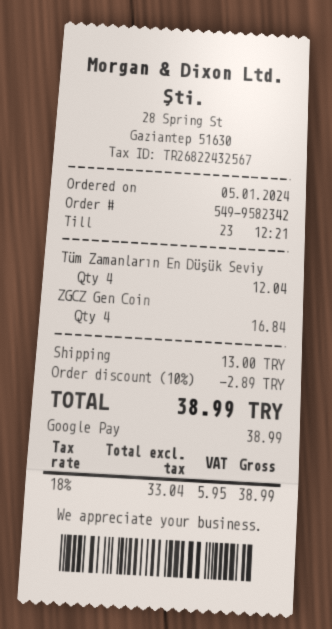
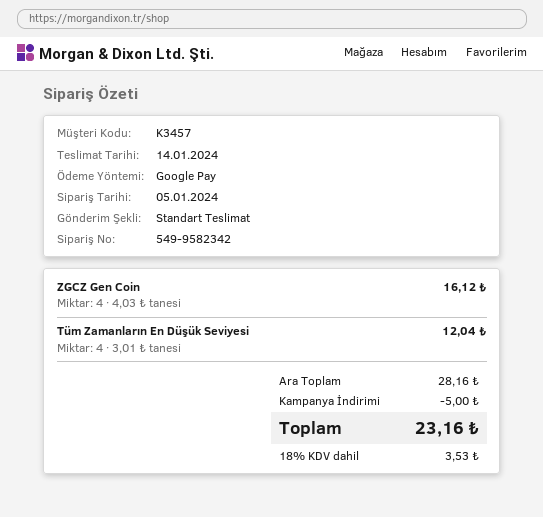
ZGCZ Gen Coin: 4 for 16.84 -> 4 for 16.12
discount: 2.89 -> 5.00
shipping: 13.00 -> none
tax: 18% = 5.95 -> 18% = 3.53
total: 38.99 -> 23.16

